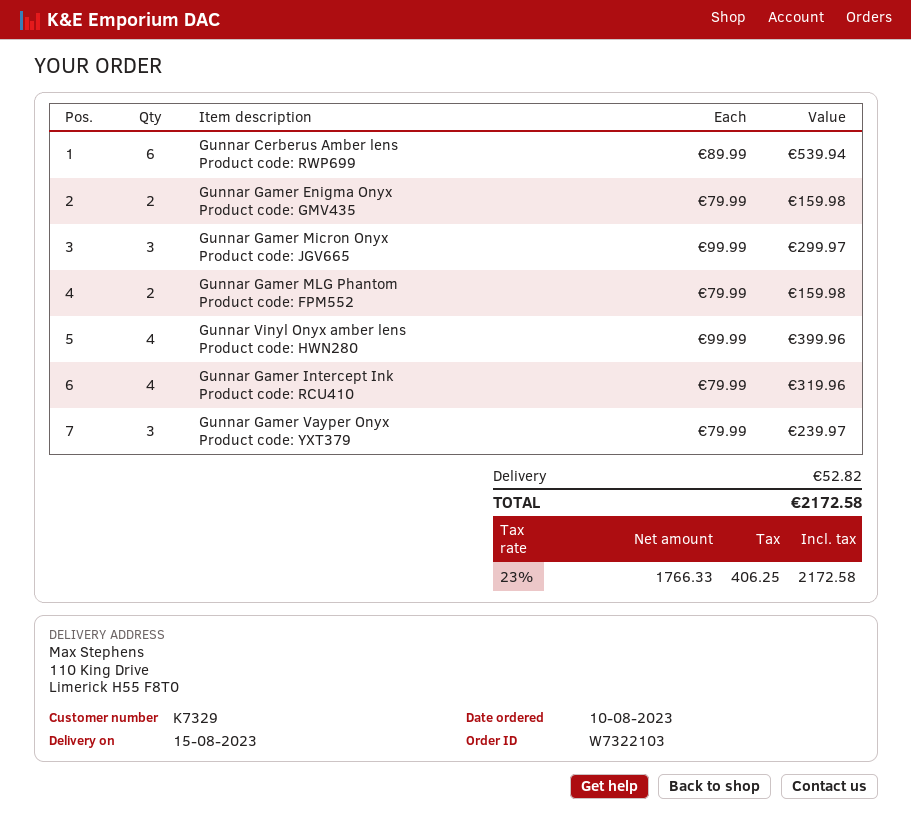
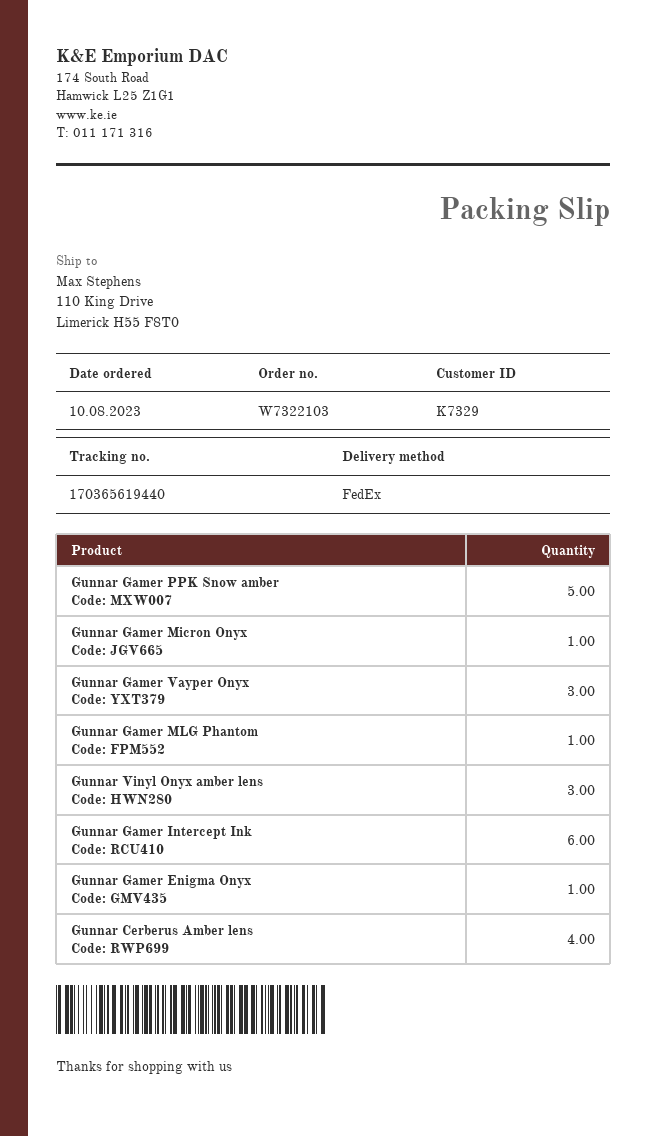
Gunnar Cerberus Amber lens: 6 -> 4
Gunnar Gamer Enigma Onyx: 2 -> 1
Gunnar Gamer Micron Onyx: 3 -> 1
Gunnar Gamer MLG Phantom: 2 -> 1
Gunnar Vinyl Onyx amber lens: 4 -> 3
Gunnar Gamer Intercept Ink: 4 -> 6
Gunnar Gamer PPK Snow amber: none -> 5

